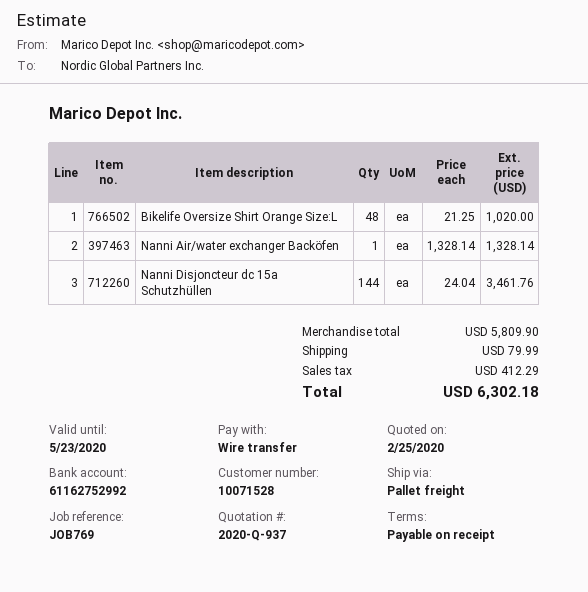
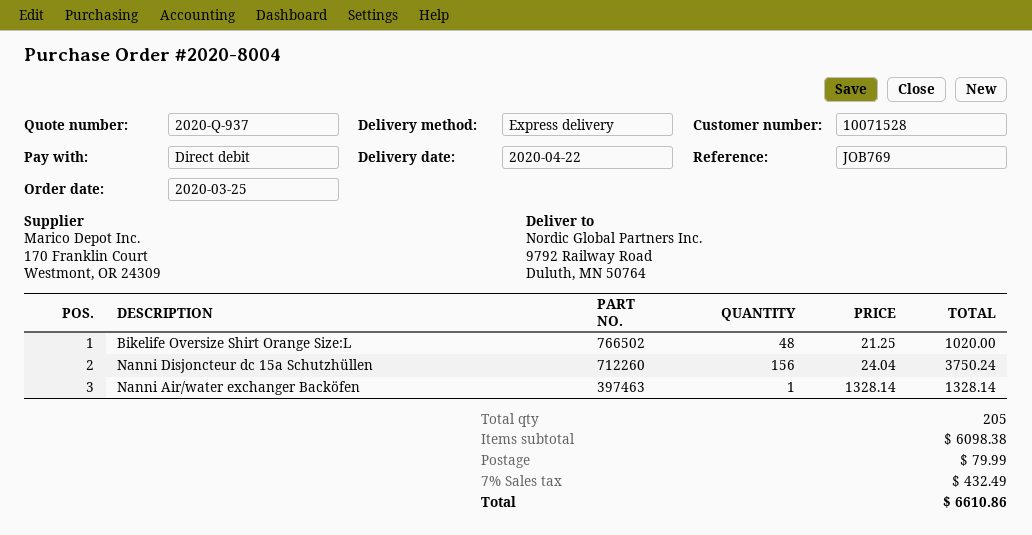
payment method: bank transfer -> direct debit
shipping method: pallet freight -> express
Nanni Disjoncteur dc 15a Schutzhüllen: 144 x 24.04 = 3461.76 -> 156 x 24.04 = 3750.24
subtotal: 5809.90 -> 6098.38
tax: 412.29 -> 432.49
total: 6302.18 -> 6610.86

